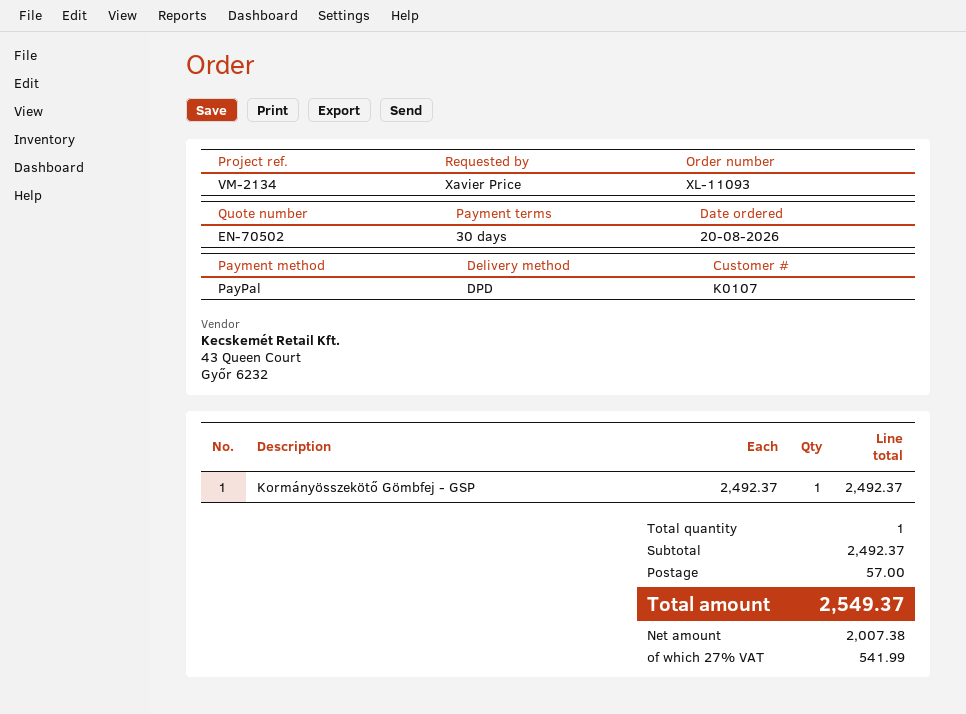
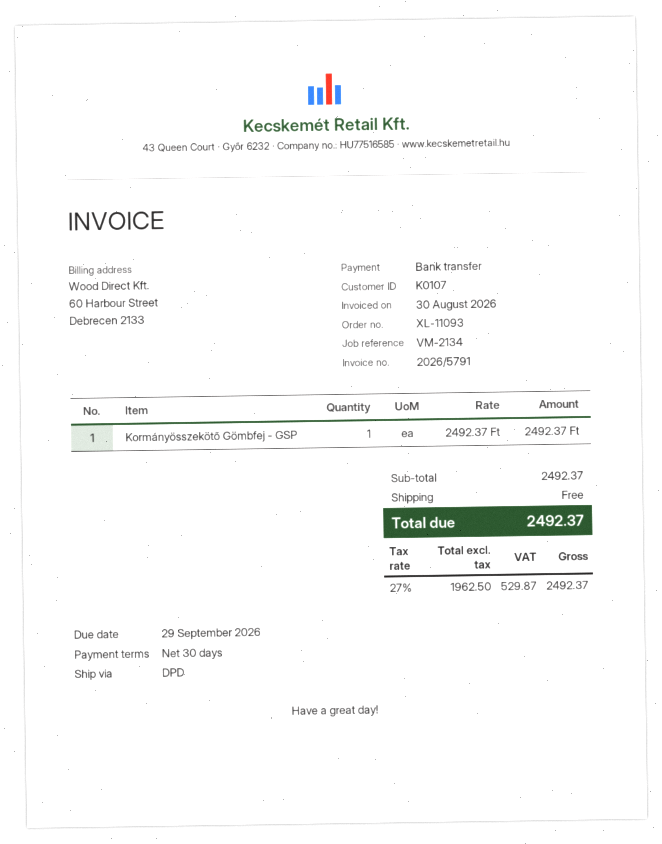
payment method: PayPal -> bank transfer
shipping: 57.00 -> 0.00
net: 2007.38 -> 1962.50
tax: 27% = 541.99 -> 27% = 529.87
total: 2549.37 -> 2492.37

